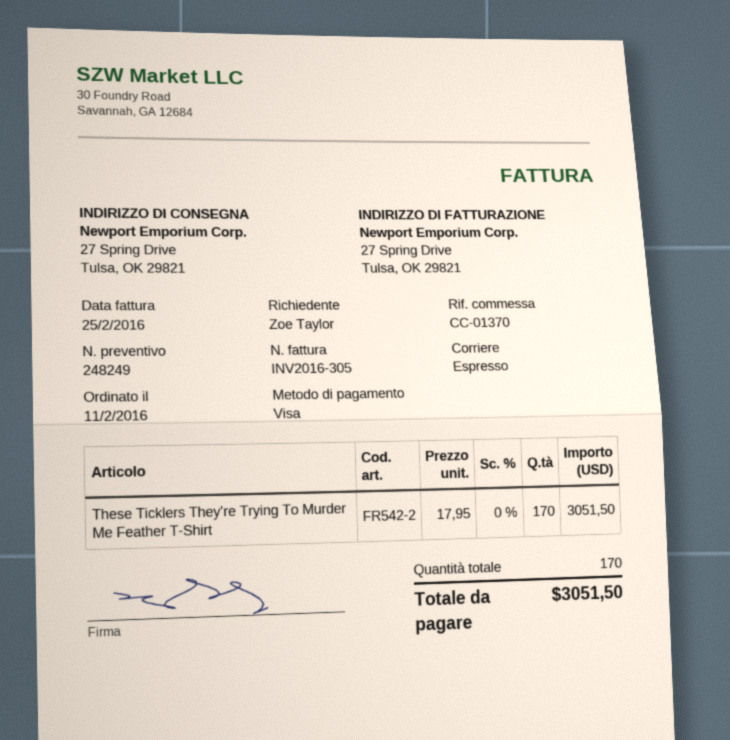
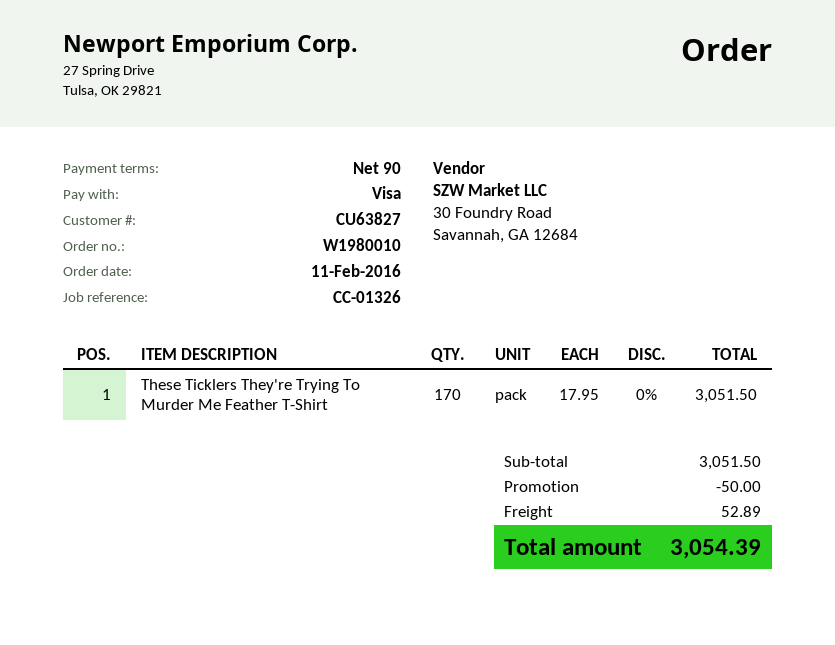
reference: CC-01370 -> CC-01326
discount: none -> 50.00
shipping: none -> 52.89
total: 3051.50 -> 3054.39

